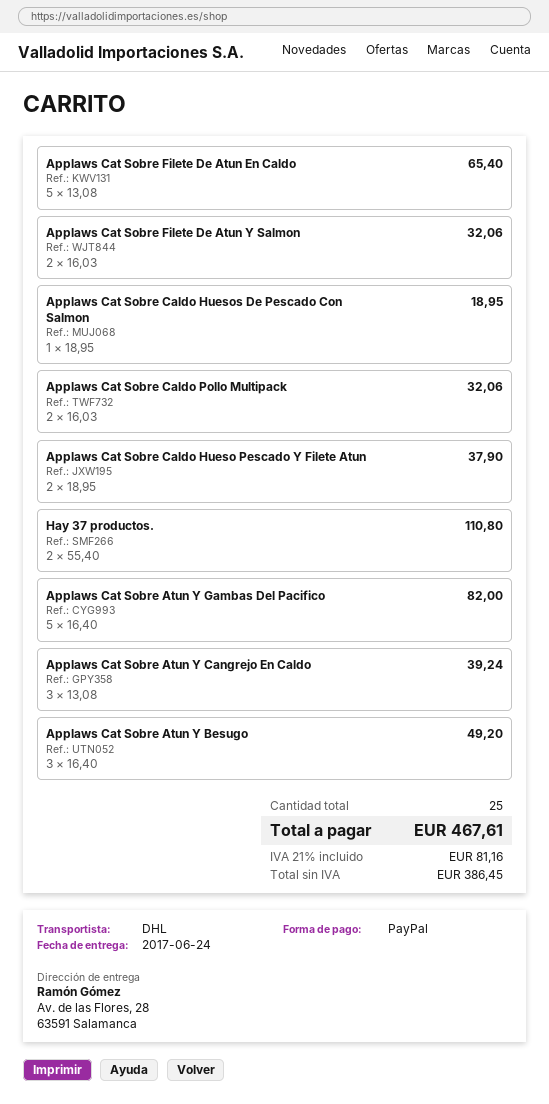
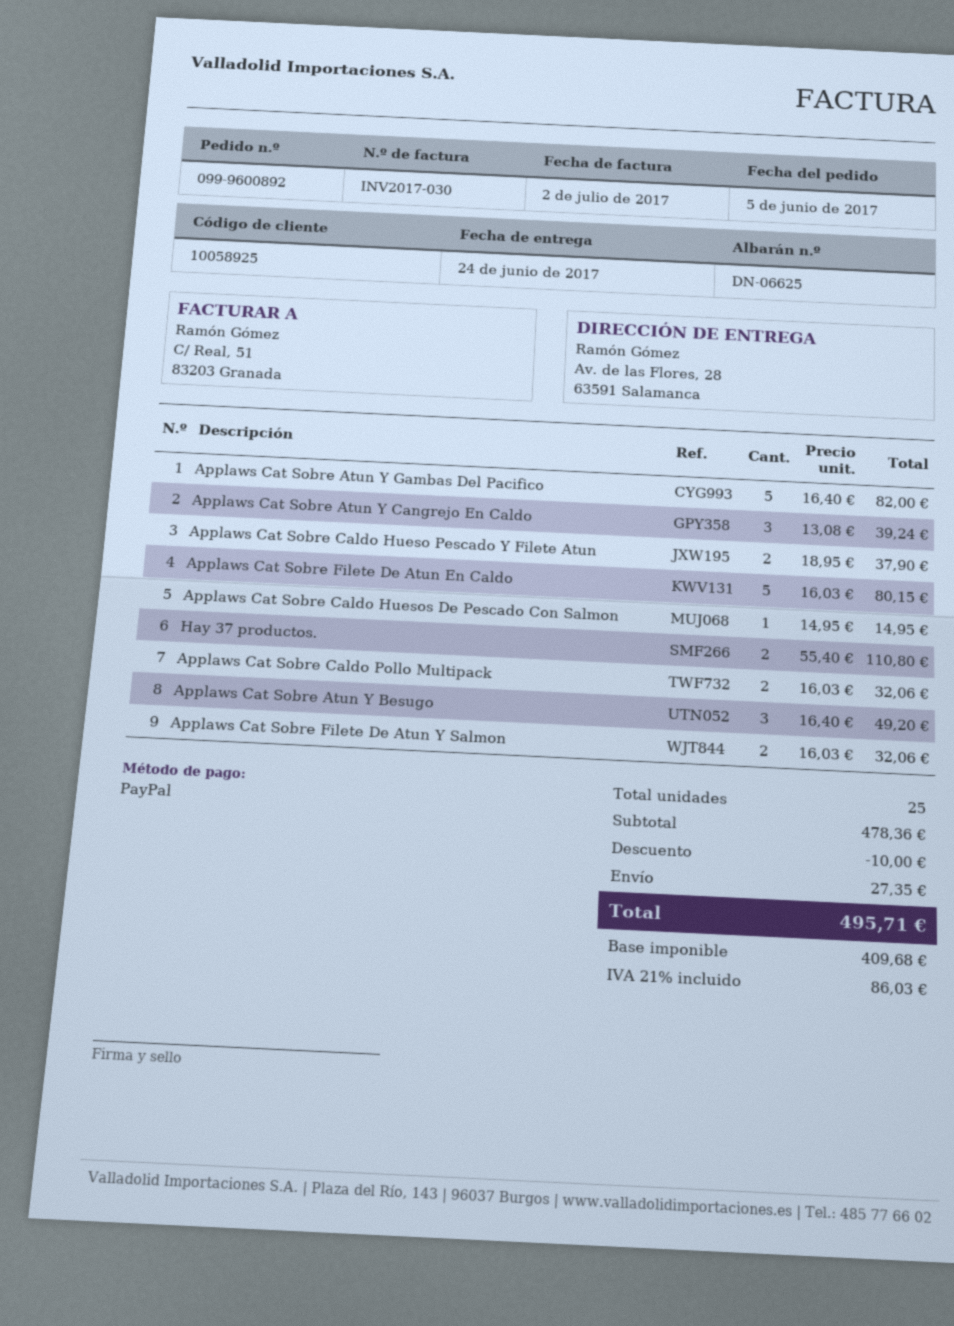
Applaws Cat Sobre Filete De Atun En Caldo: 5 x 13.08 = 65.40 -> 5 x 16.03 = 80.15
Applaws Cat Sobre Caldo Huesos De Pescado Con Salmon: 1 x 18.95 = 18.95 -> 1 x 14.95 = 14.95
discount: none -> 10.00
shipping: none -> 27.35
net: 386.45 -> 409.68
tax: 21% = 81.16 -> 21% = 86.03
total: 467.61 -> 495.71

